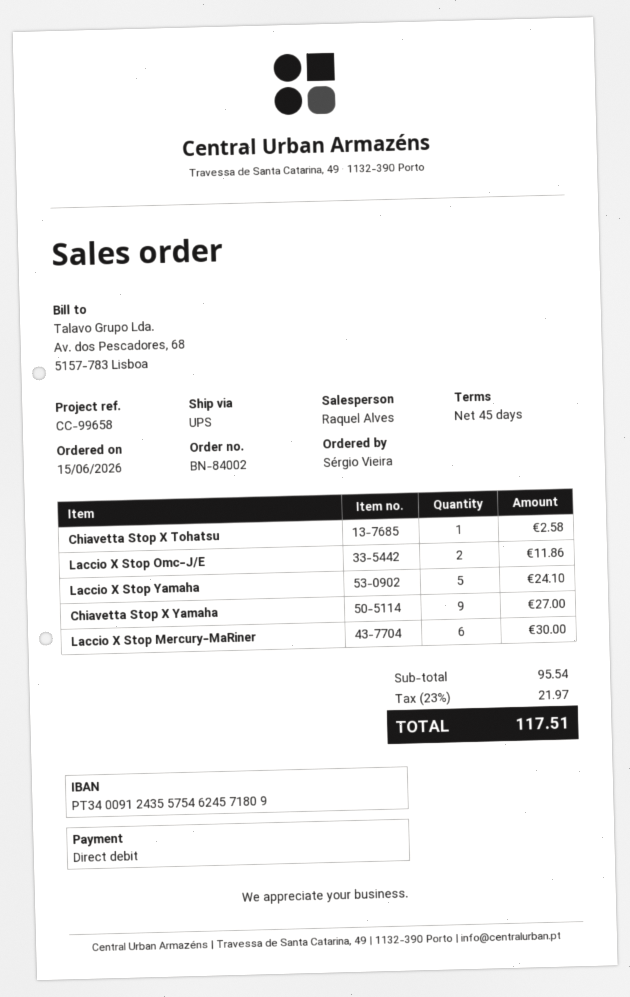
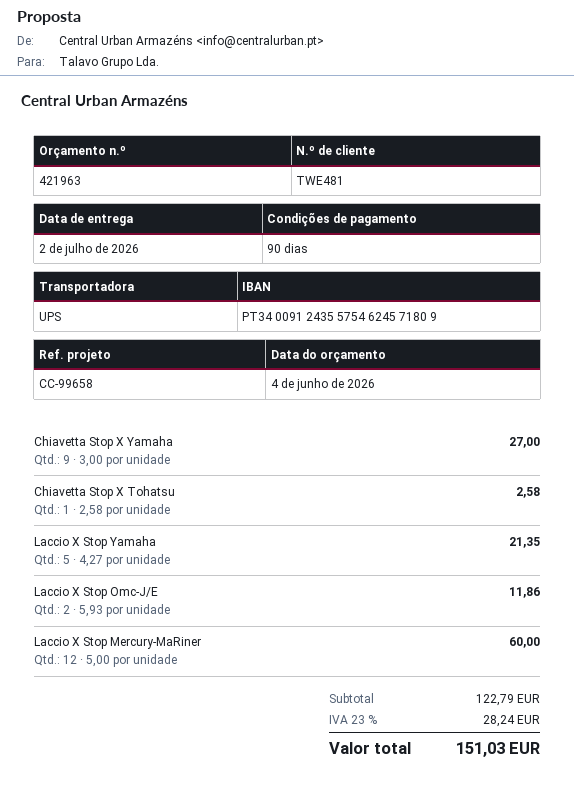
payment terms: 45 days -> 90 days
Laccio X Stop Yamaha: 5 for 24.10 -> 5 for 21.35
Laccio X Stop Mercury-MaRiner: 6 for 30.00 -> 12 for 60.00
subtotal: 95.54 -> 122.79
tax: 23% = 21.97 -> 23% = 28.24
total: 117.51 -> 151.03

